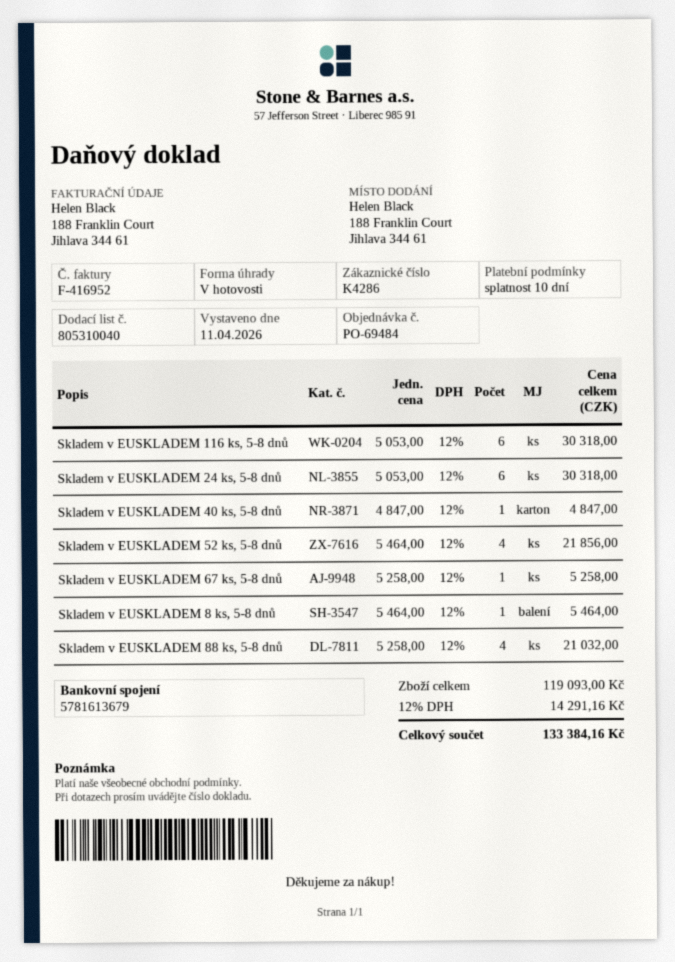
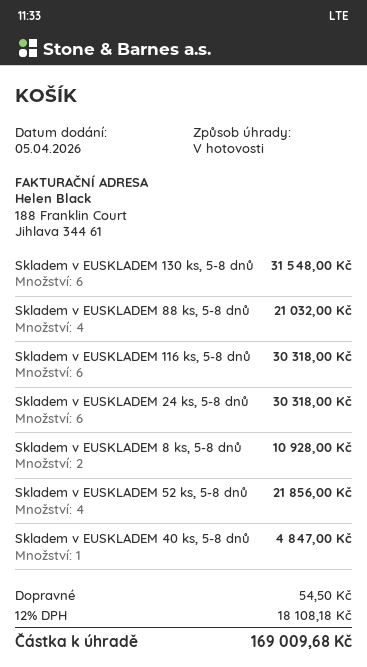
Skladem v EUSKLADEM 67 ks, 5-8 dnů: 1 for 5258.00 -> none
Skladem v EUSKLADEM 8 ks, 5-8 dnů: 1 for 5464.00 -> 2 for 10928.00
Skladem v EUSKLADEM 130 ks, 5-8 dnů: none -> 6 for 31548.00
shipping: none -> 54.50
tax: 12% = 14291.16 -> 12% = 18108.18
total: 133384.16 -> 169009.68

